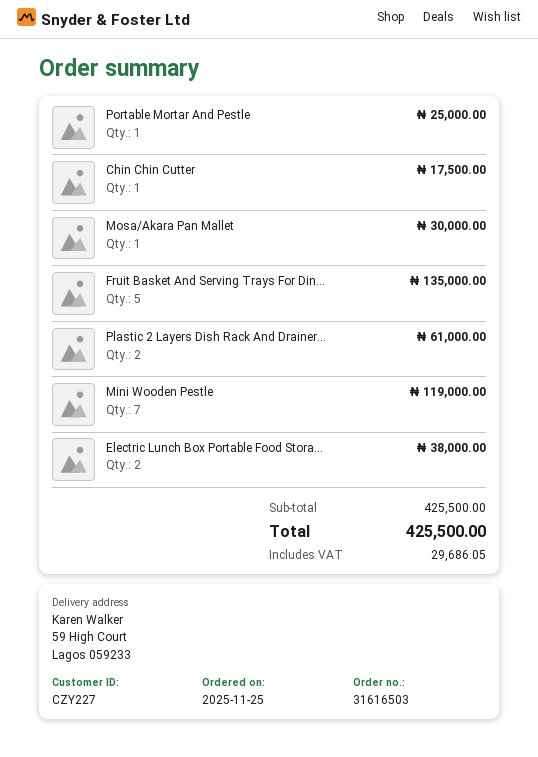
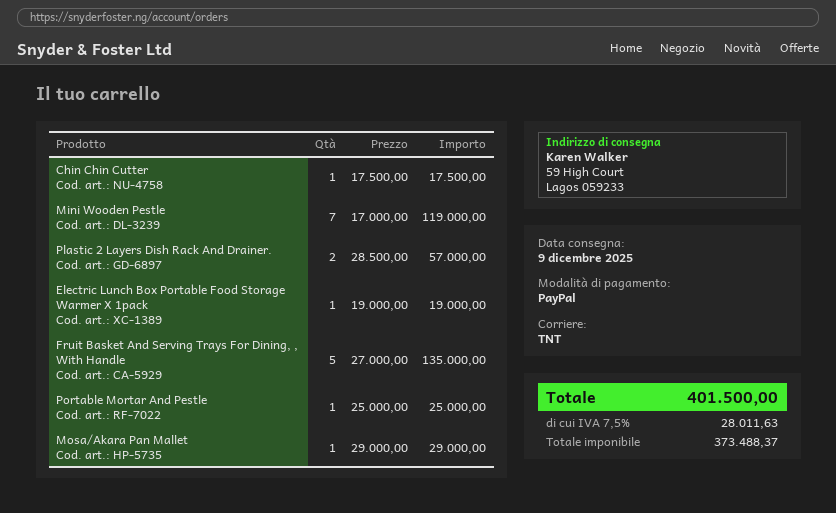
Mosa/Akara Pan Mallet: 1 for 30000.00 -> 1 for 29000.00
Plastic 2 Layers Dish Rack And Drainer...: 2 for 61000.00 -> 2 for 57000.00
Electric Lunch Box Portable Food Stora...: 2 for 38000.00 -> 1 for 19000.00
tax: 29686.05 -> 28011.63
total: 425500.00 -> 401500.00

